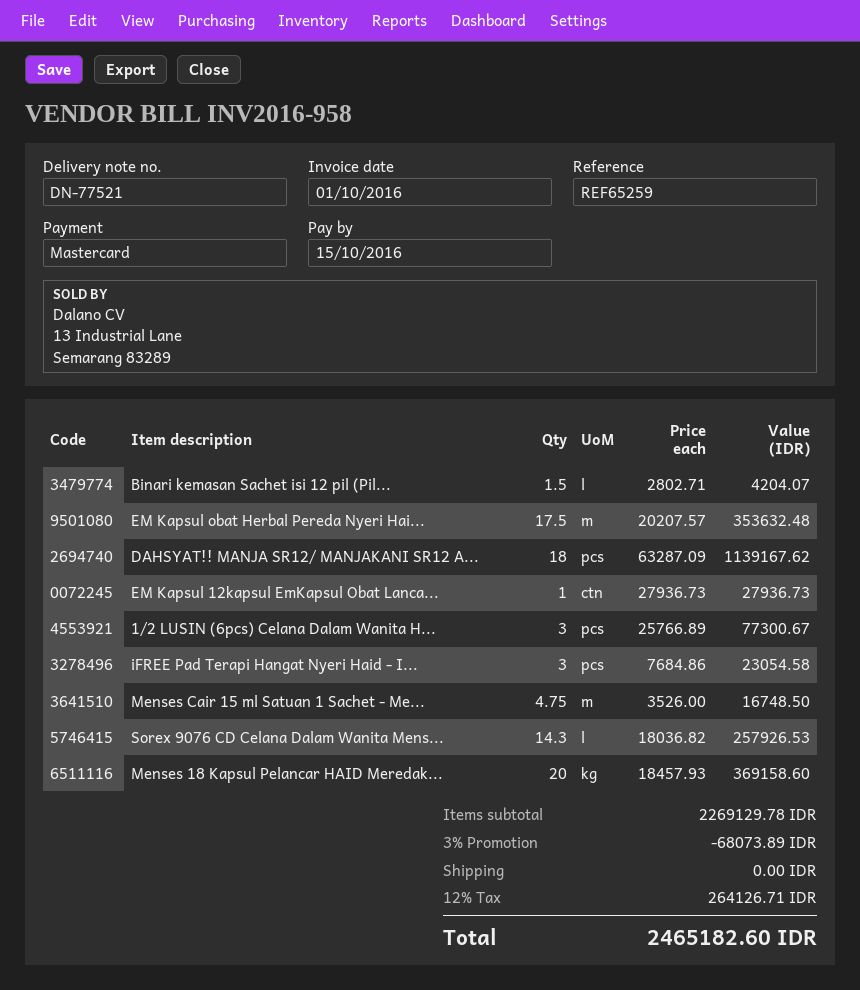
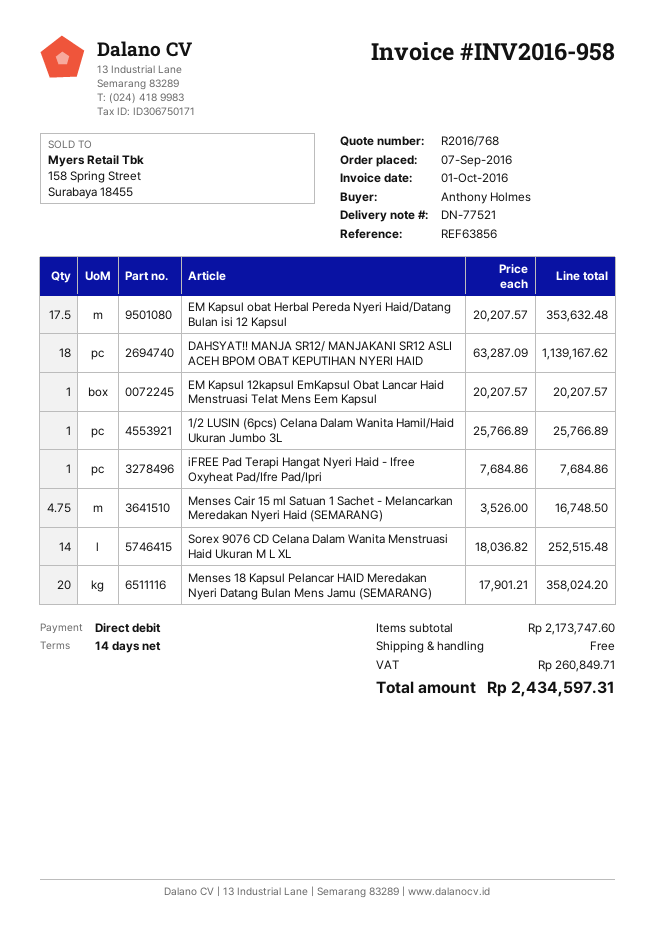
reference: REF65259 -> REF63856
payment method: Mastercard -> direct debit
Binari kemasan Sachet isi 12 pil (Pil...: 1.5 x 2802.71 = 4204.07 -> none
EM Kapsul 12kapsul EmKapsul Obat Lanca...: 1 x 27936.73 = 27936.73 -> 1 x 20207.57 = 20207.57
1/2 LUSIN (6pcs) Celana Dalam Wanita H...: 3 x 25766.89 = 77300.67 -> 1 x 25766.89 = 25766.89
iFREE Pad Terapi Hangat Nyeri Haid - I...: 3 x 7684.86 = 23054.58 -> 1 x 7684.86 = 7684.86
Sorex 9076 CD Celana Dalam Wanita Mens...: 14.3 x 18036.82 = 257926.53 -> 14 x 18036.82 = 252515.48
Menses 18 Kapsul Pelancar HAID Meredak...: 20 x 18457.93 = 369158.60 -> 20 x 17901.21 = 358024.20
subtotal: 2269129.78 -> 2173747.60
discount: 3% = 68073.89 -> none
tax: 264126.71 -> 260849.71
total: 2465182.60 -> 2434597.31

